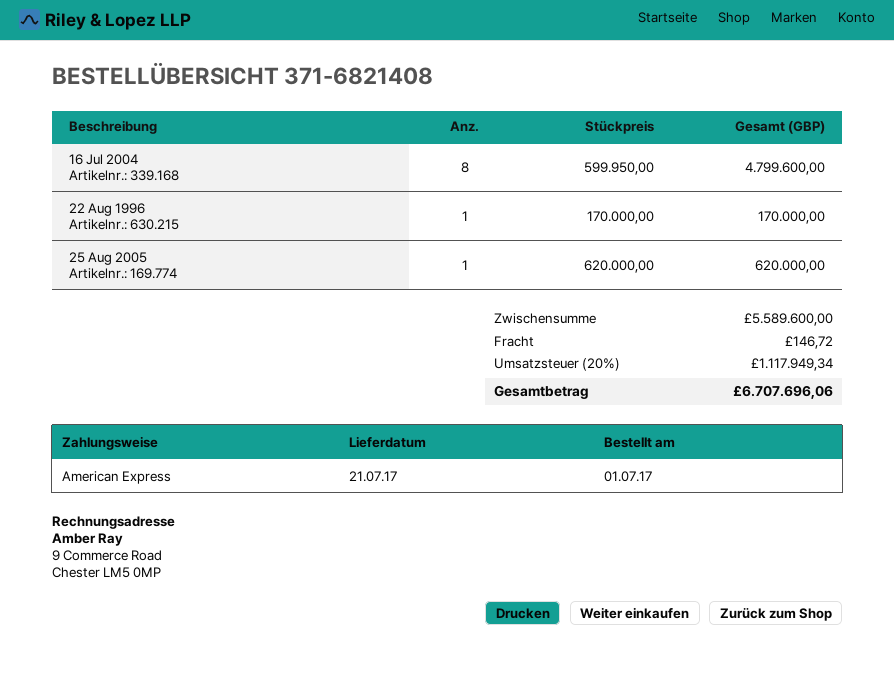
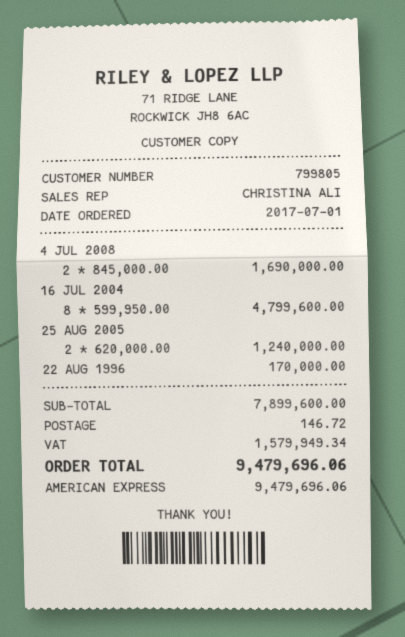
25 Aug 2005: 1 x 620000.00 = 620000.00 -> 2 x 620000.00 = 1240000.00
4 JUL 2008: none -> 2 x 845000.00 = 1690000.00
subtotal: 5589600.00 -> 7899600.00
tax: 1117949.34 -> 1579949.34
total: 6707696.06 -> 9479696.06

